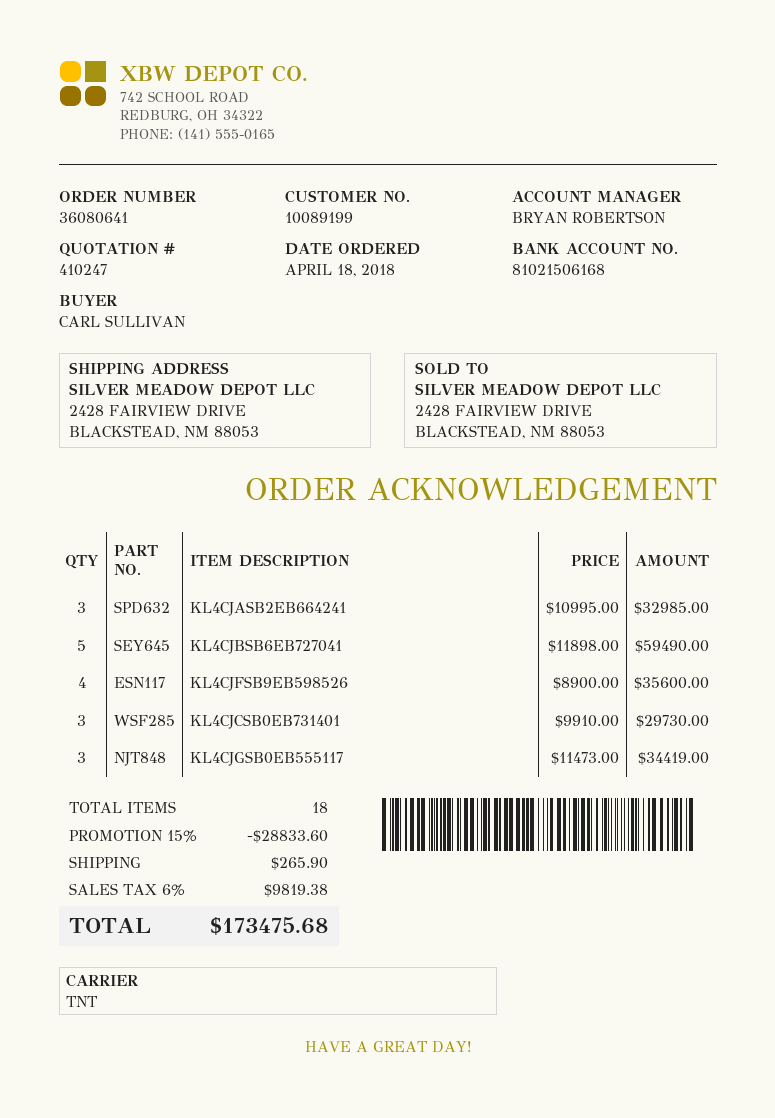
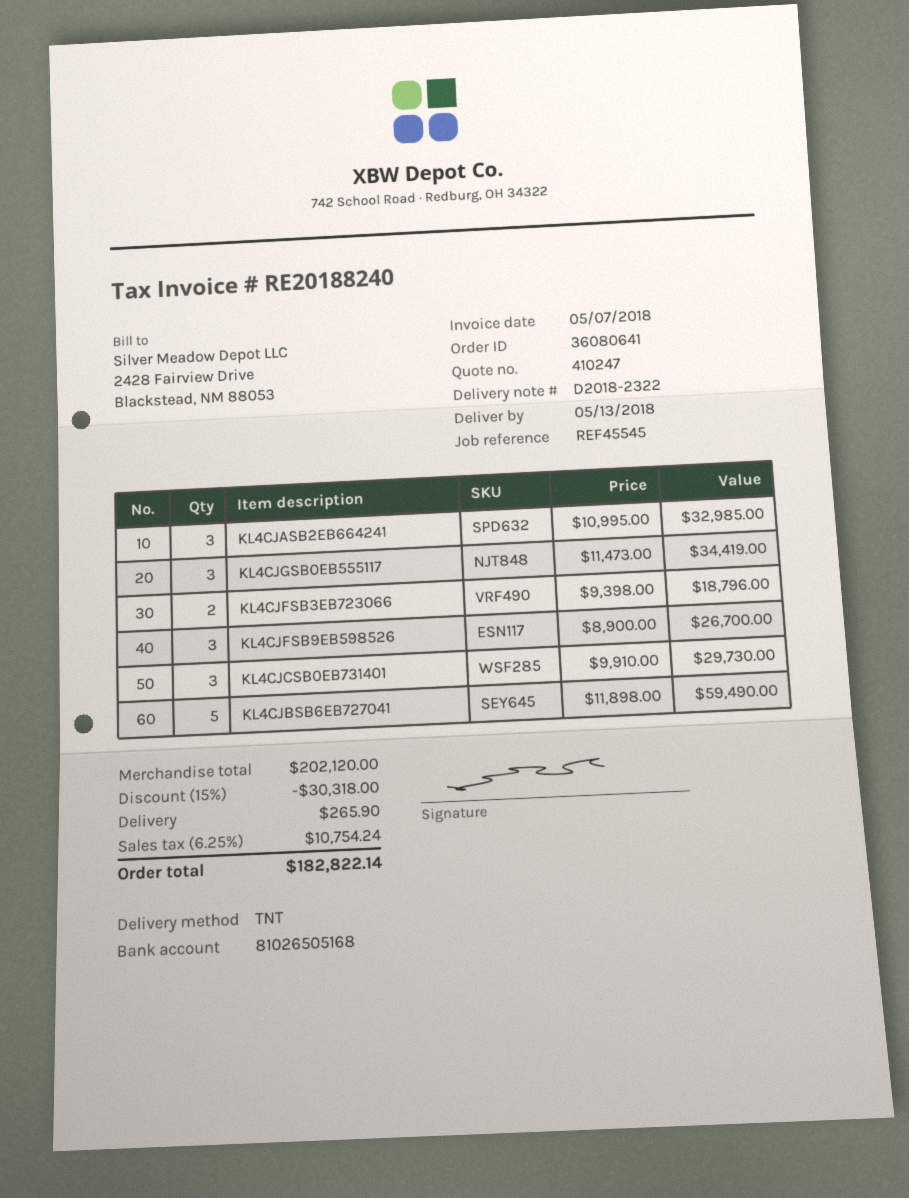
bank account: 81021506168 -> 81026505168
KL4CJFSB9EB598526: 4 x 8900.00 = 35600.00 -> 3 x 8900.00 = 26700.00
KL4CJFSB3EB723066: none -> 2 x 9398.00 = 18796.00
discount: 15% = 28833.60 -> 15% = 30318.00
tax: 6% = 9819.38 -> 6.25% = 10754.24
total: 173475.68 -> 182822.14

